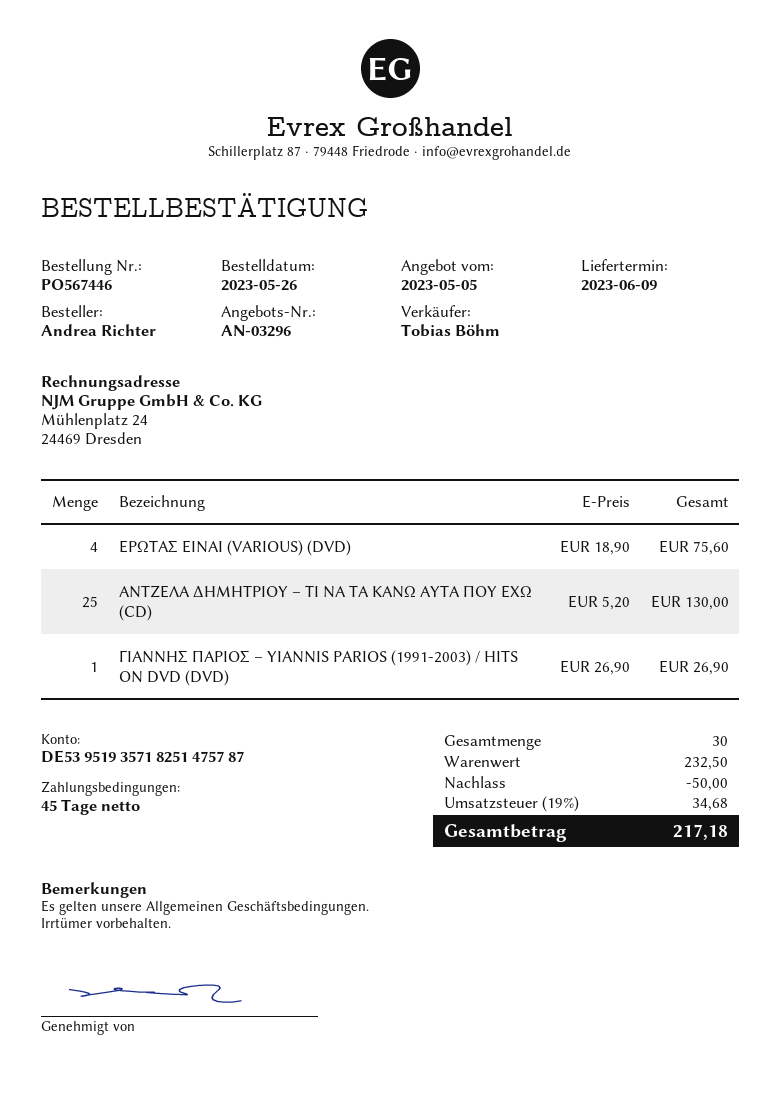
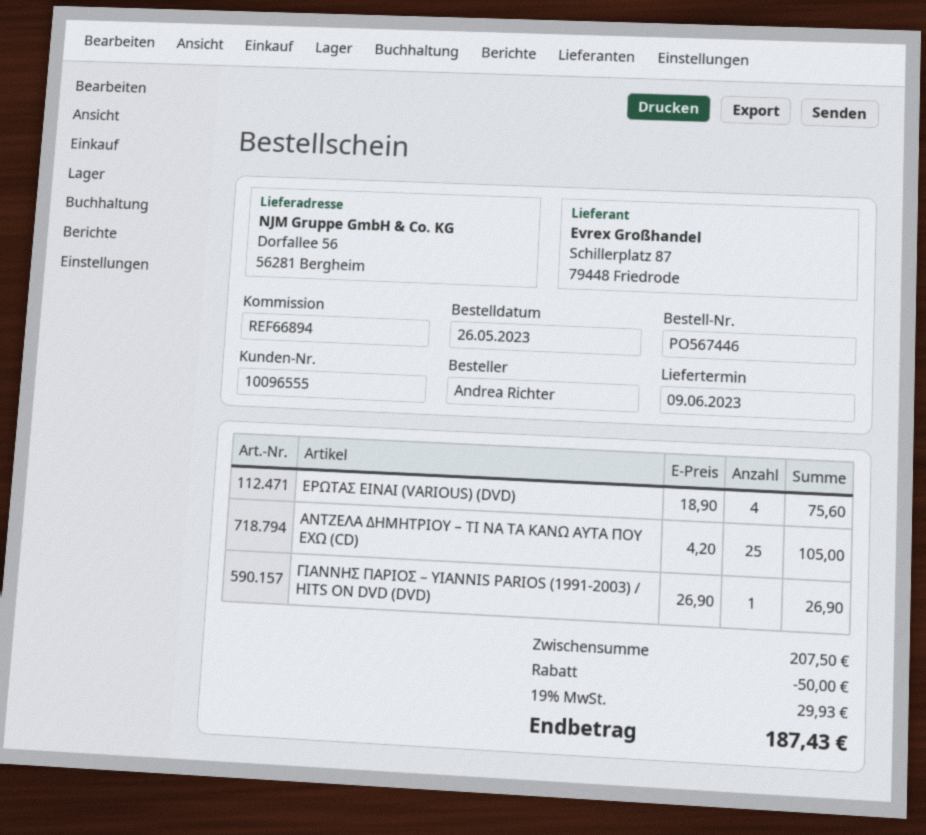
ΑΝΤΖΕΛΑ ΔΗΜΗΤΡΙΟΥ – ΤΙ ΝΑ ΤΑ ΚΑΝΩ ΑΥΤΑ ΠΟΥ ΕΧΩ (CD): 25 x 5.20 = 130.00 -> 25 x 4.20 = 105.00
subtotal: 232.50 -> 207.50
tax: 19% = 34.68 -> 19% = 29.93
total: 217.18 -> 187.43

